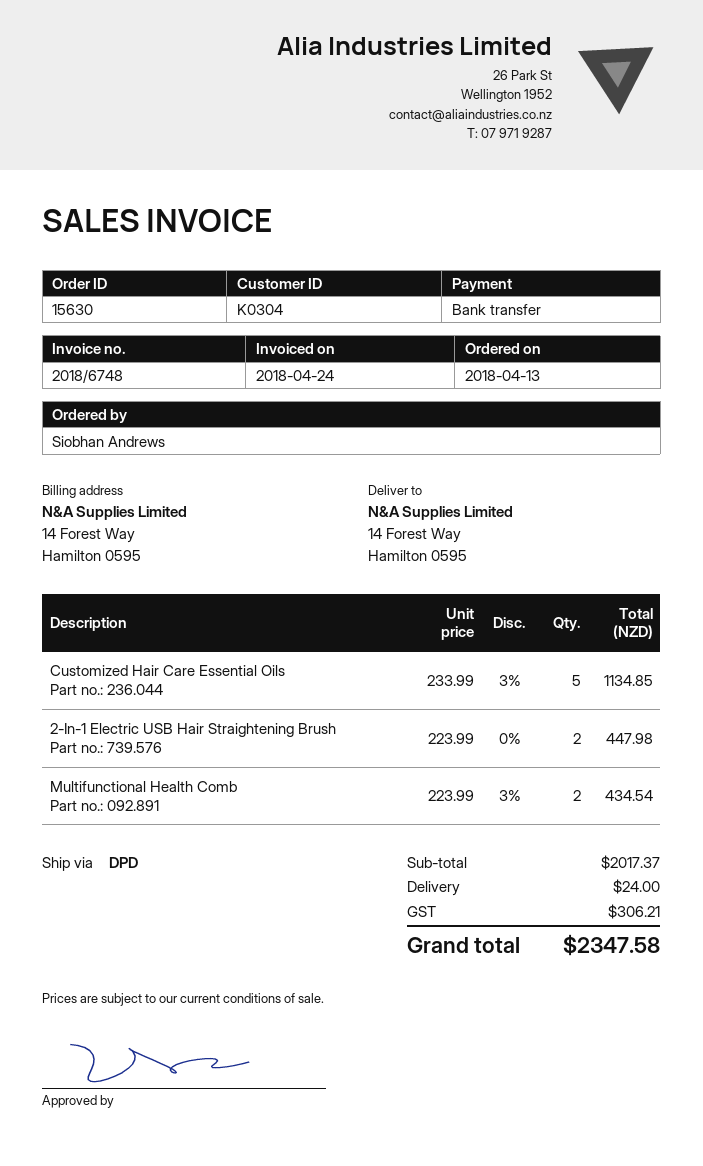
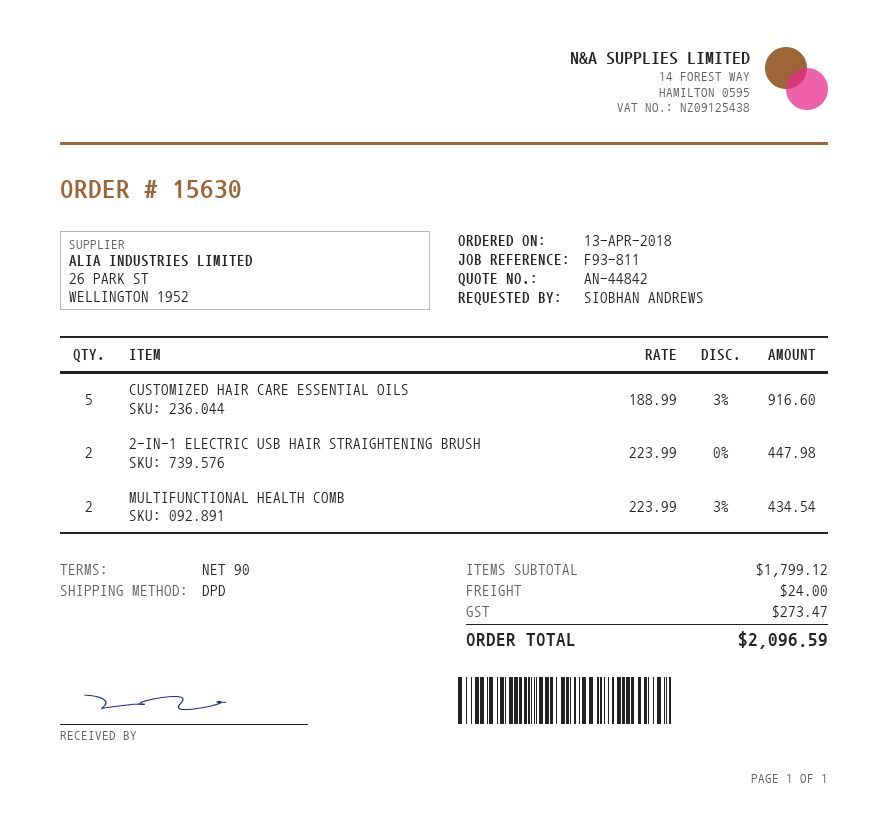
Customized Hair Care Essential Oils: 5 x 233.99 - 3% = 1134.85 -> 5 x 188.99 - 3% = 916.60
subtotal: 2017.37 -> 1799.12
tax: 306.21 -> 273.47
total: 2347.58 -> 2096.59

